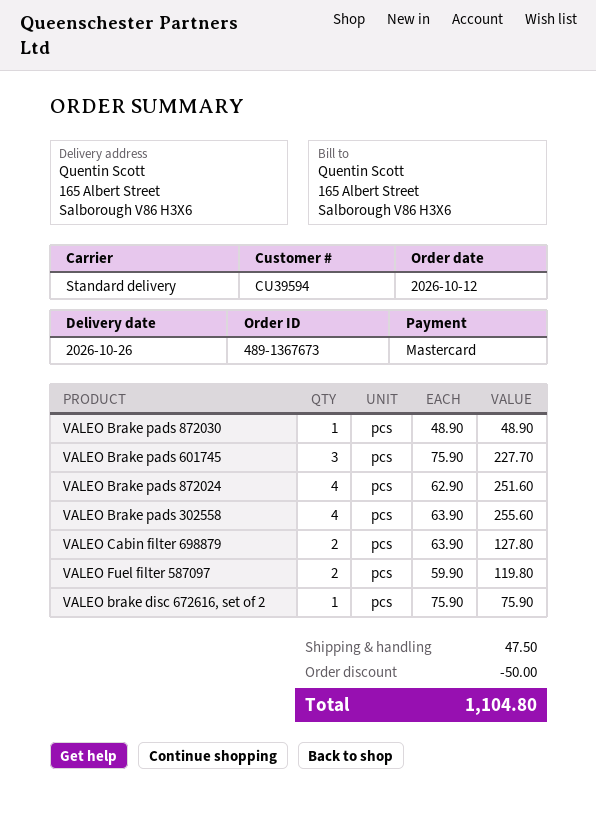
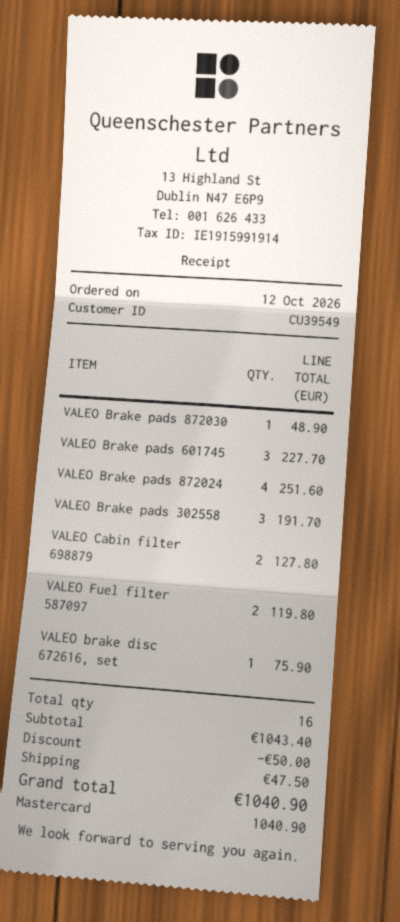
customer number: CU39594 -> CU39549
VALEO Brake pads 302558: 4 for 255.60 -> 3 for 191.70
total: 1104.80 -> 1040.90

